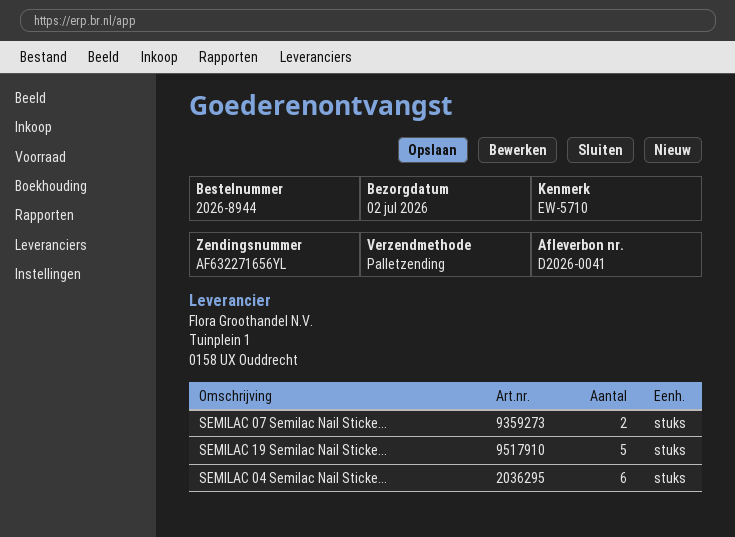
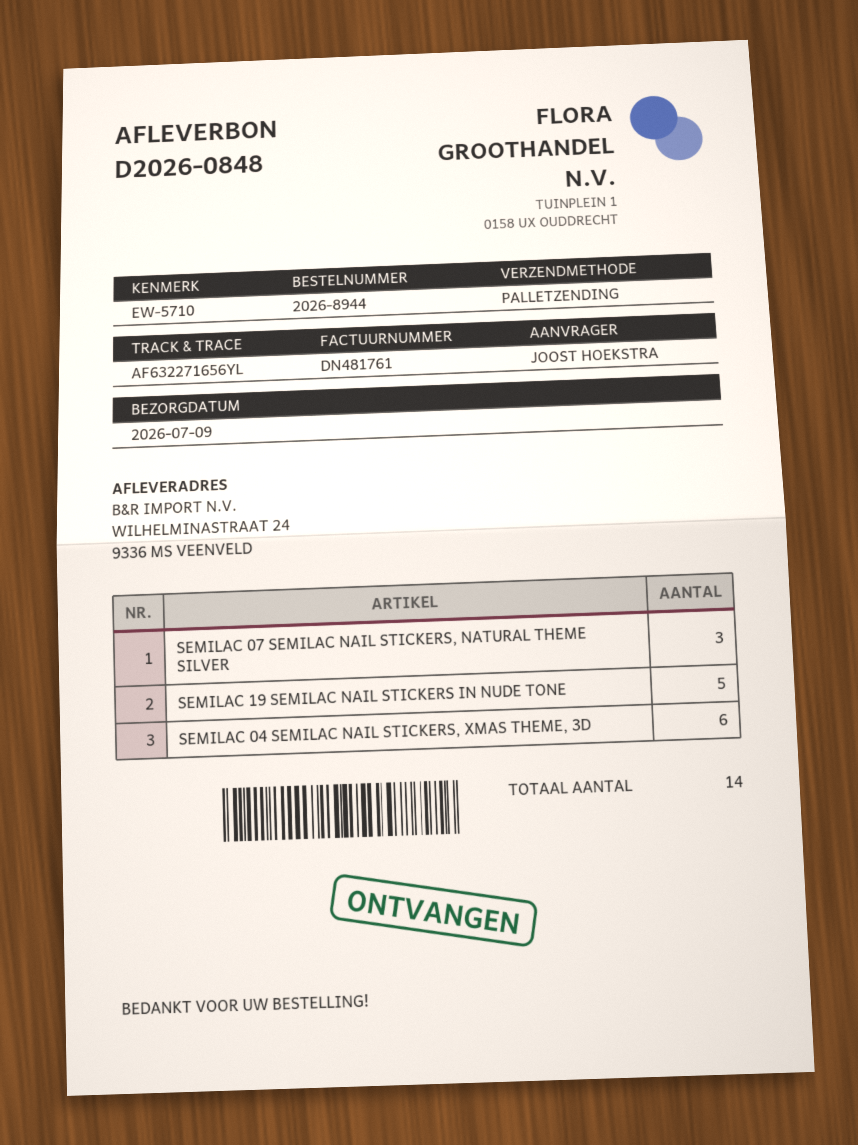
delivery note number: D2026-0041 -> D2026-0848
delivery date: 2026-07-02 -> 2026-07-09
SEMILAC 07 Semilac Nail Sticke...: 2 -> 3

